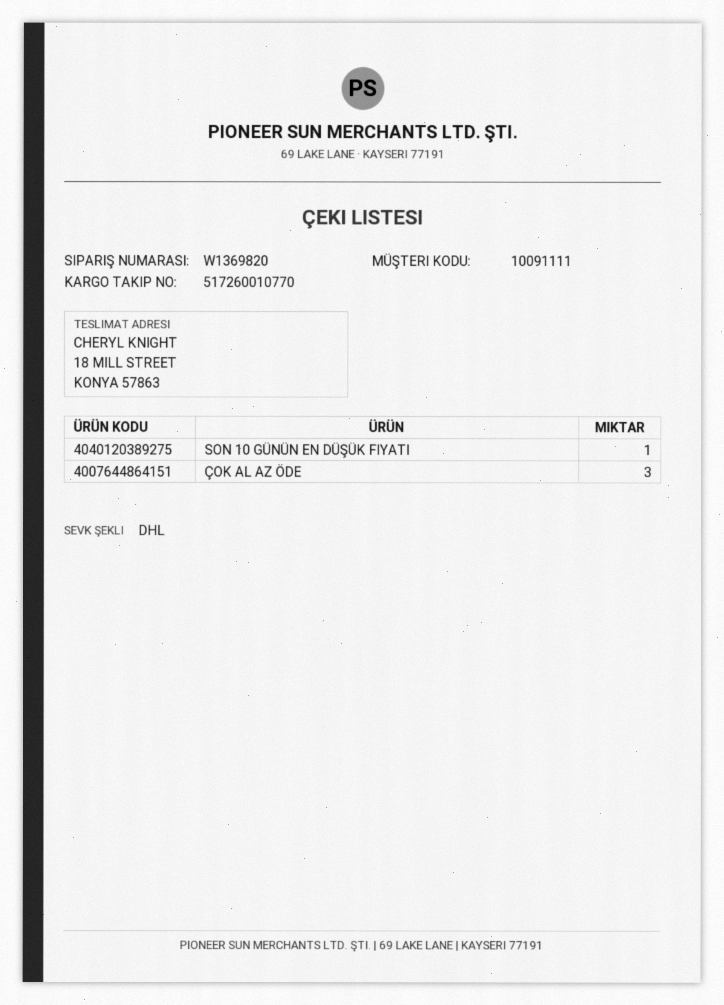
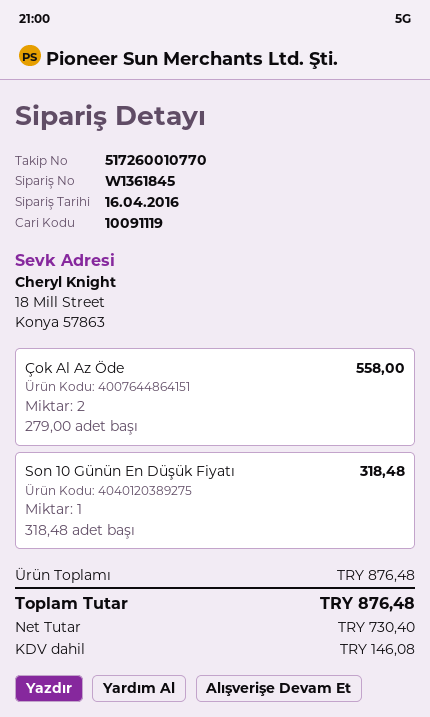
order number: W1369820 -> W1361845
customer number: 10091111 -> 10091119
ÇOK AL AZ ÖDE: 3 -> 2

